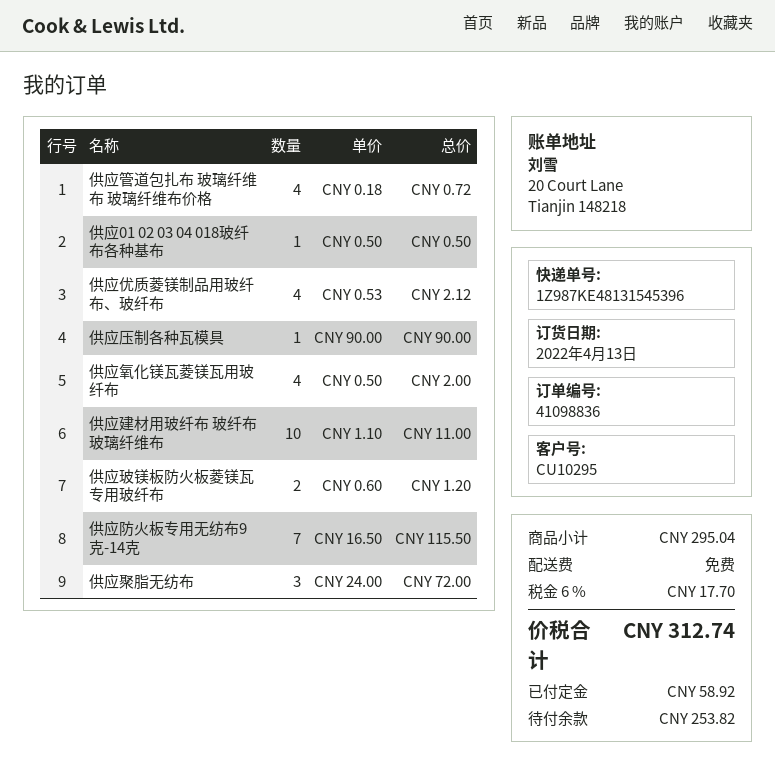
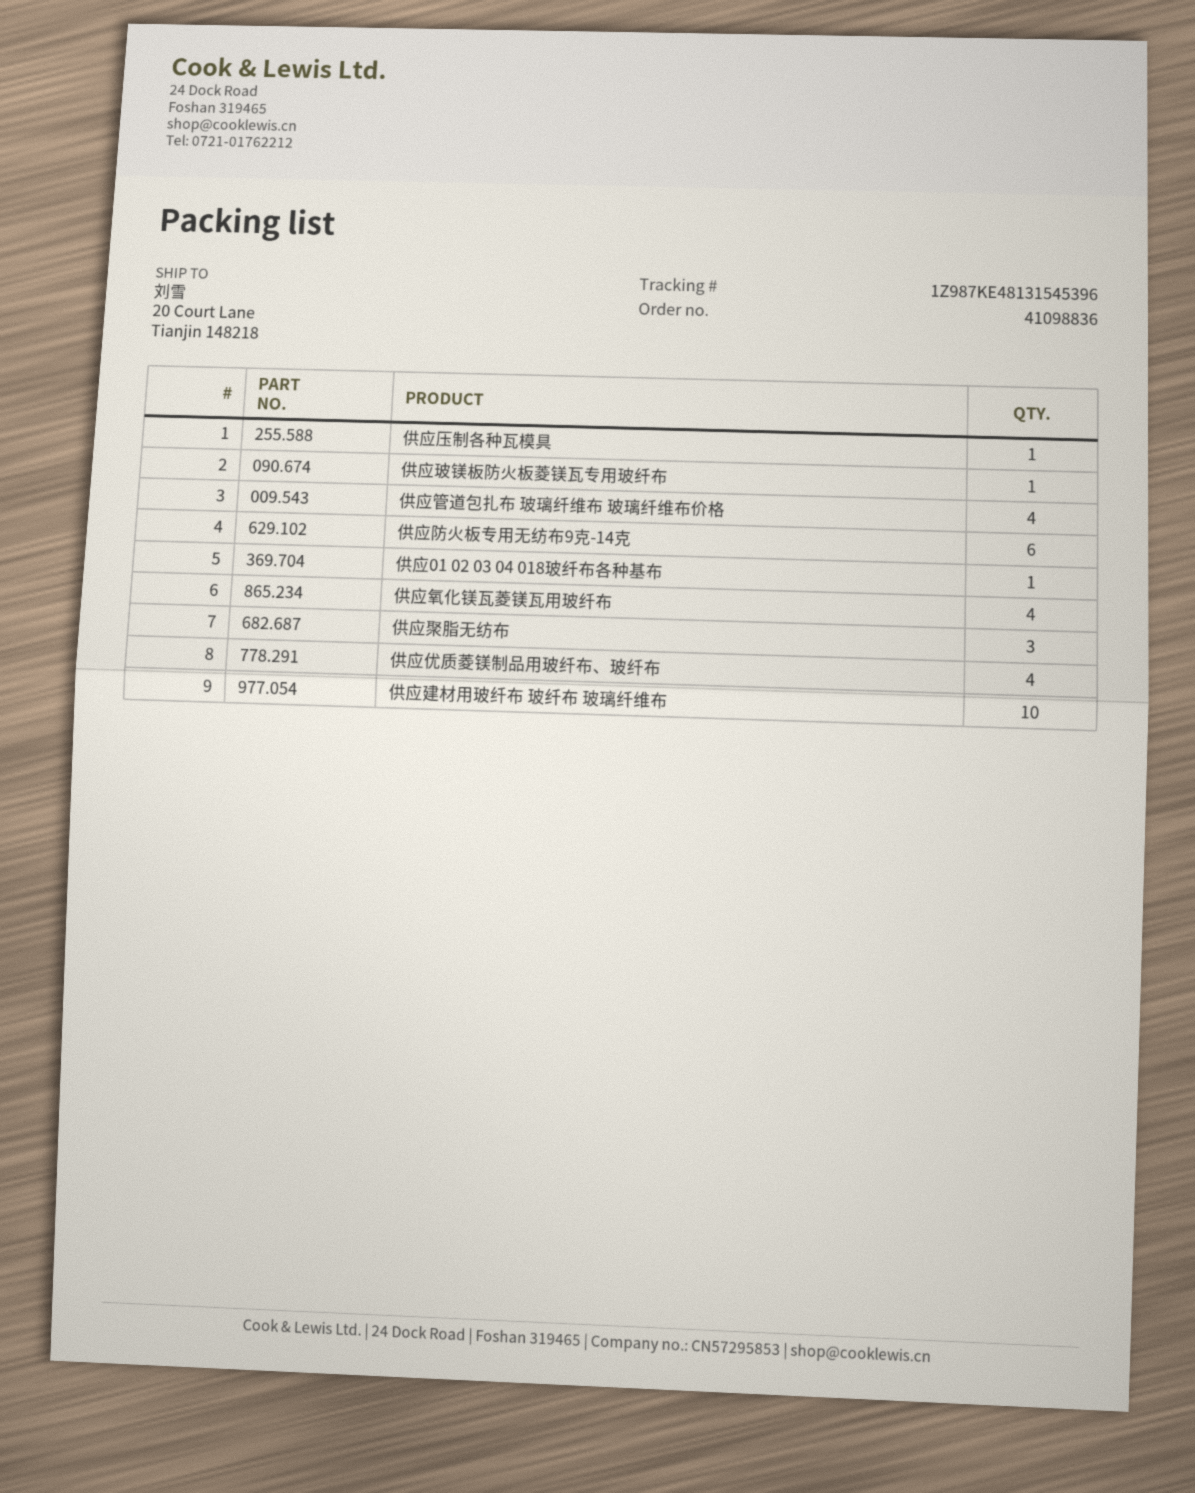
供应玻镁板防火板菱镁瓦专用玻纤布: 2 -> 1
供应防火板专用无纺布9克-14克: 7 -> 6

